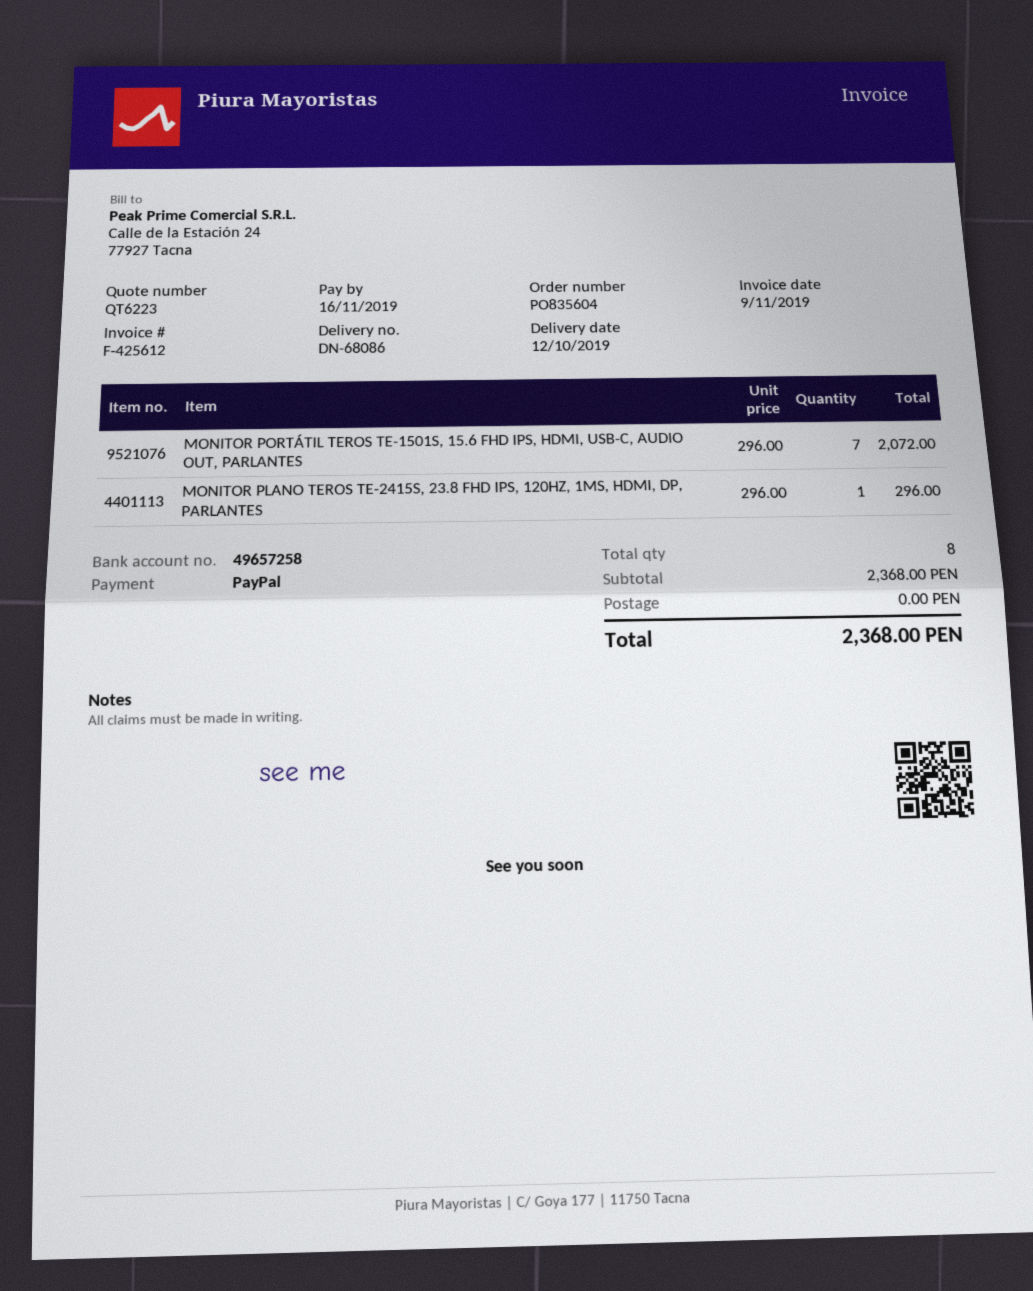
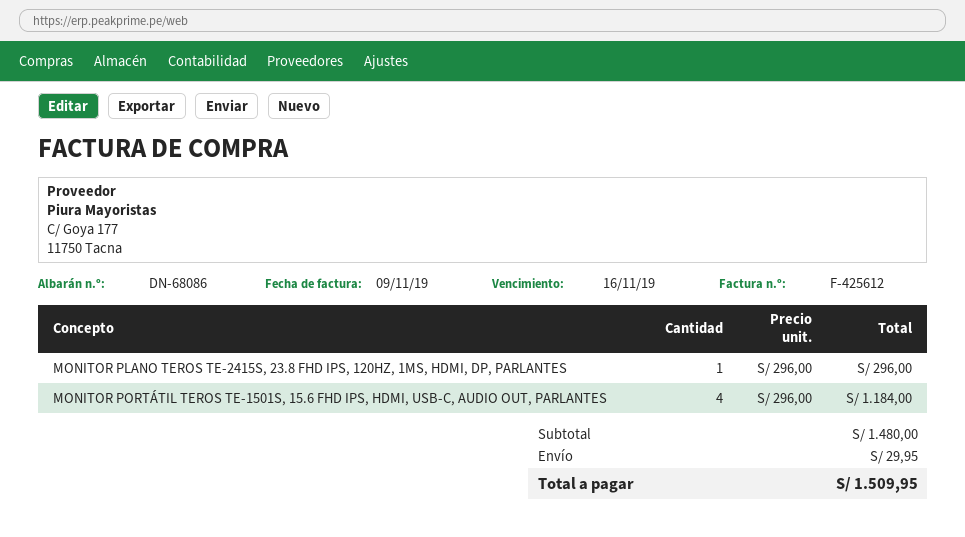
MONITOR PORTÁTIL TEROS TE-1501S, 15.6 FHD IPS, HDMI, USB-C, AUDIO OUT, PARLANTES: 7 x 296.00 = 2072.00 -> 4 x 296.00 = 1184.00
subtotal: 2368.00 -> 1480.00
shipping: 0.00 -> 29.95
total: 2368.00 -> 1509.95

